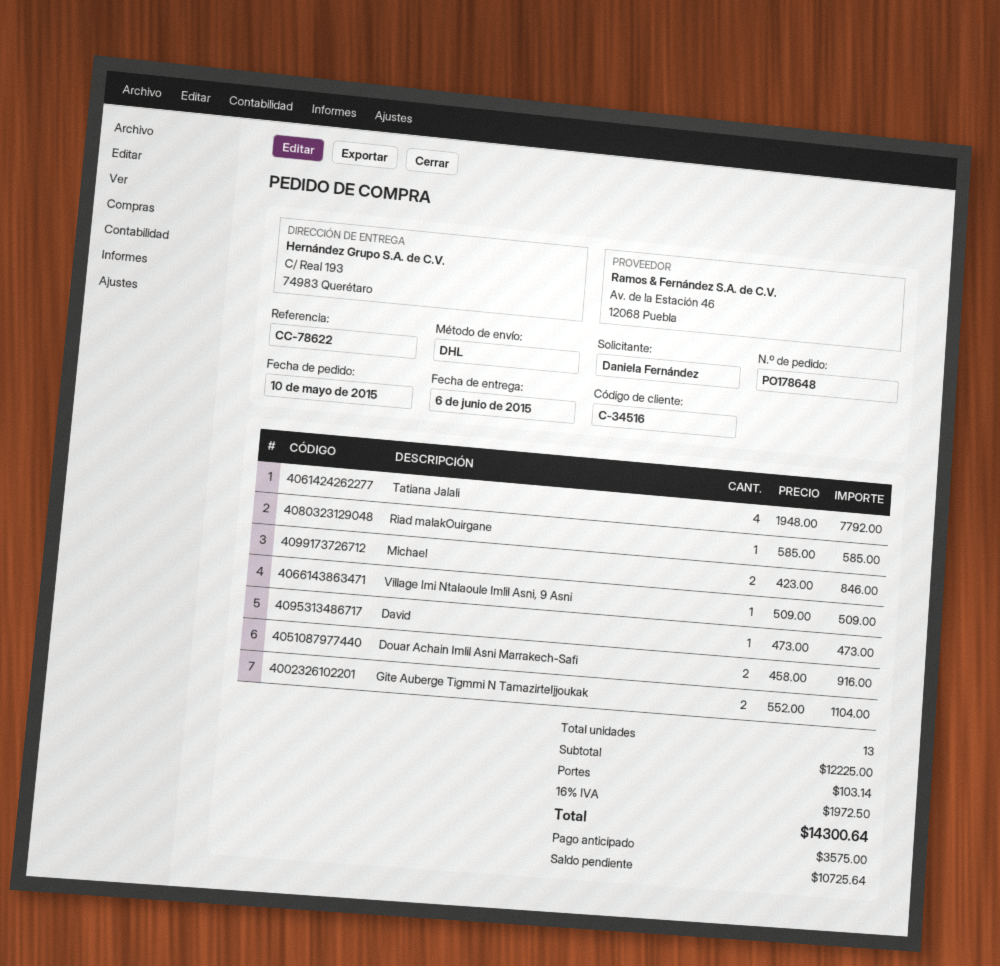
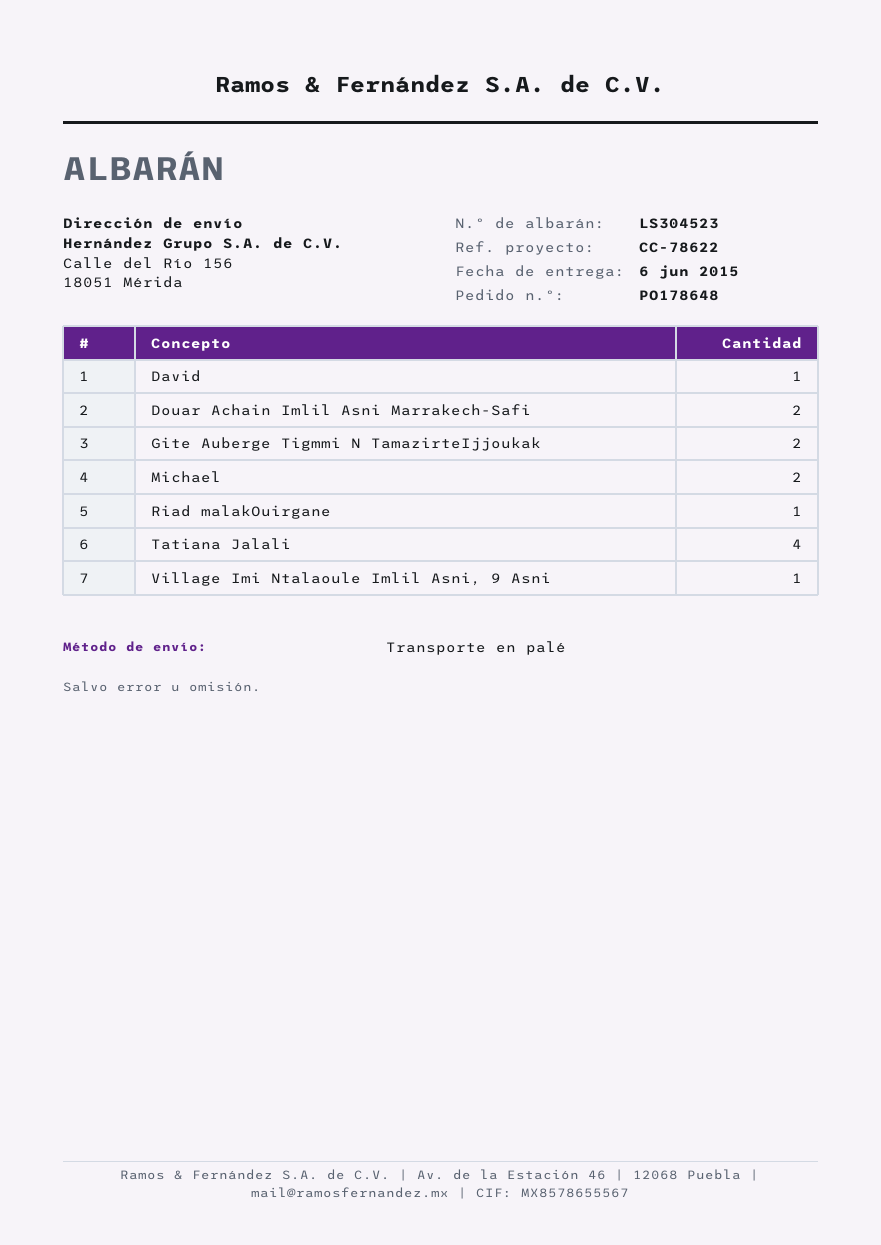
shipping method: DHL -> pallet freight
ship to: C/ Real 193, 74983 Querétaro -> Calle del Río 156, 18051 Mérida

